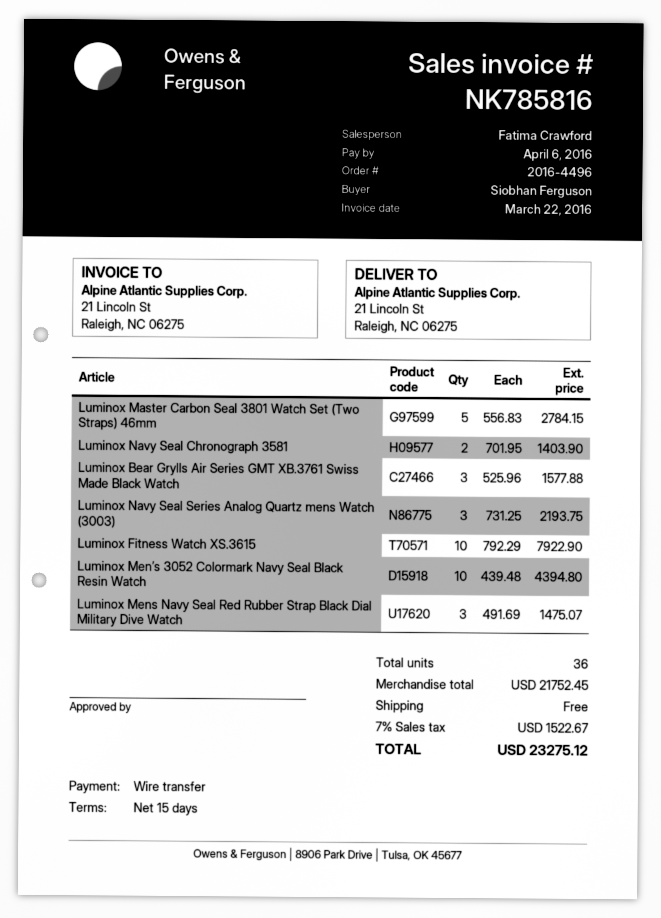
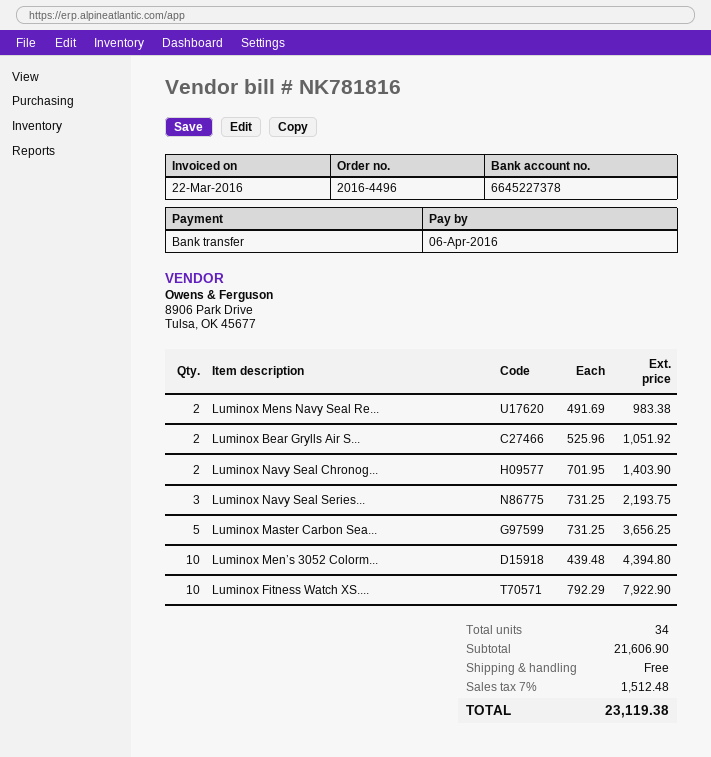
invoice number: NK785816 -> NK781816
Luminox Master Carbon Seal 3801 Watch Set (Two Straps) 46mm: 5 x 556.83 = 2784.15 -> 5 x 731.25 = 3656.25
Luminox Bear Grylls Air Series GMT XB.3761 Swiss Made Black Watch: 3 x 525.96 = 1577.88 -> 2 x 525.96 = 1051.92
Luminox Mens Navy Seal Red Rubber Strap Black Dial Military Dive Watch: 3 x 491.69 = 1475.07 -> 2 x 491.69 = 983.38
total quantity: 36 -> 34
subtotal: 21752.45 -> 21606.90
tax: 7% = 1522.67 -> 7% = 1512.48
total: 23275.12 -> 23119.38

